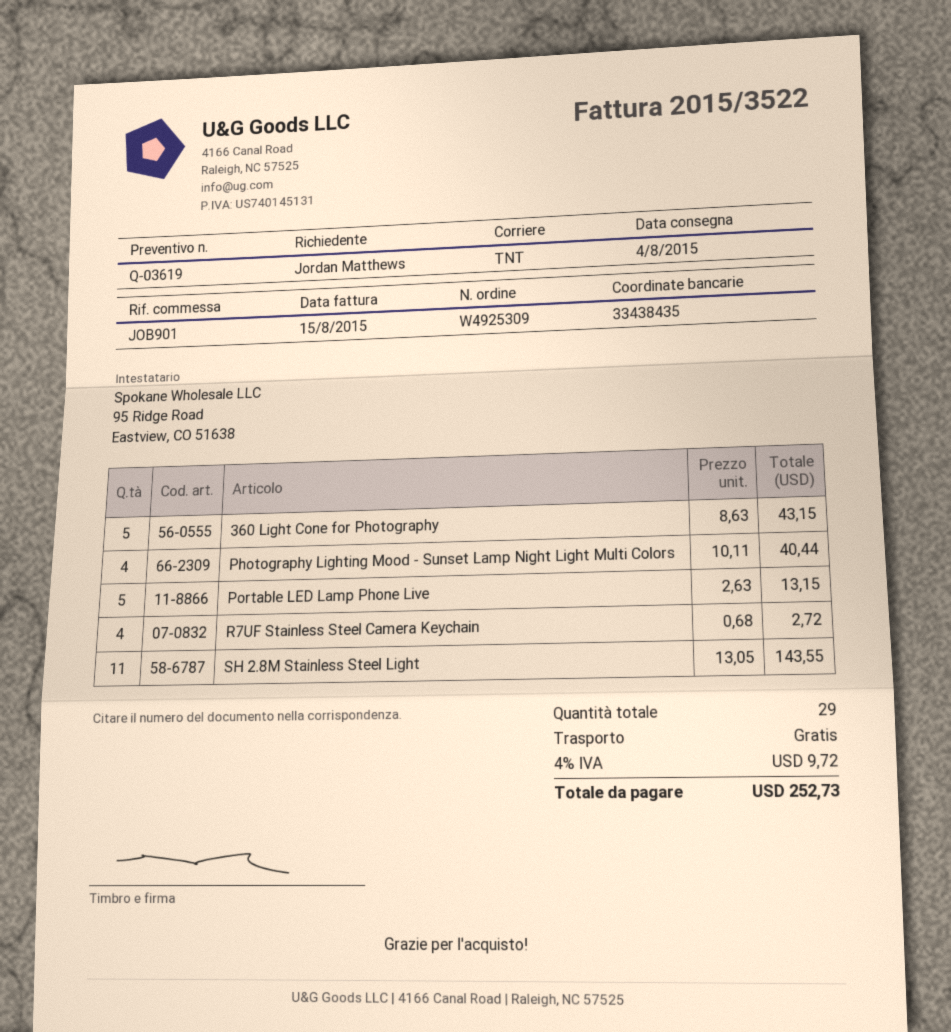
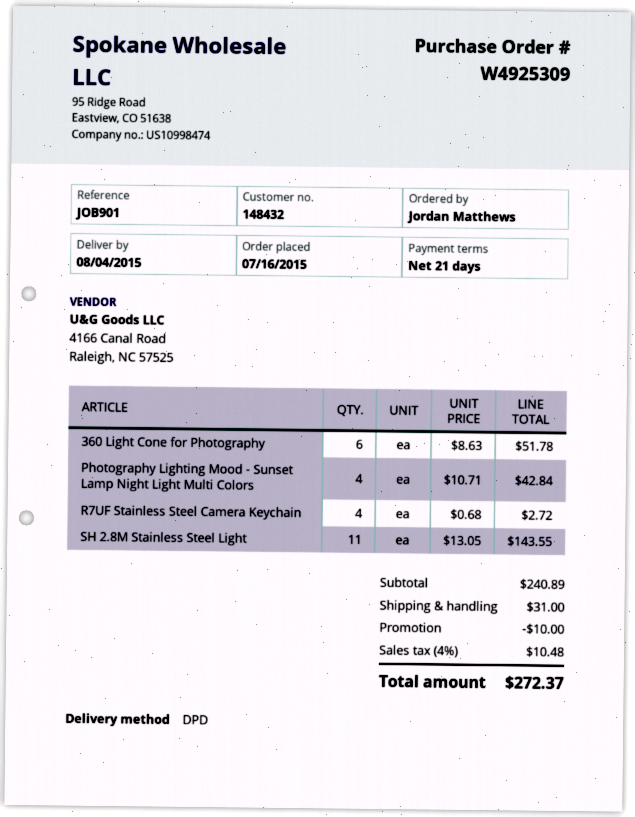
shipping method: TNT -> DPD
360 Light Cone for Photography: 5 x 8.63 = 43.15 -> 6 x 8.63 = 51.78
Photography Lighting Mood - Sunset Lamp Night Light Multi Colors: 4 x 10.11 = 40.44 -> 4 x 10.71 = 42.84
Portable LED Lamp Phone Live: 5 x 2.63 = 13.15 -> none
discount: none -> 10.00
shipping: 0.00 -> 31.00
tax: 4% = 9.72 -> 4% = 10.48
total: 252.73 -> 272.37

